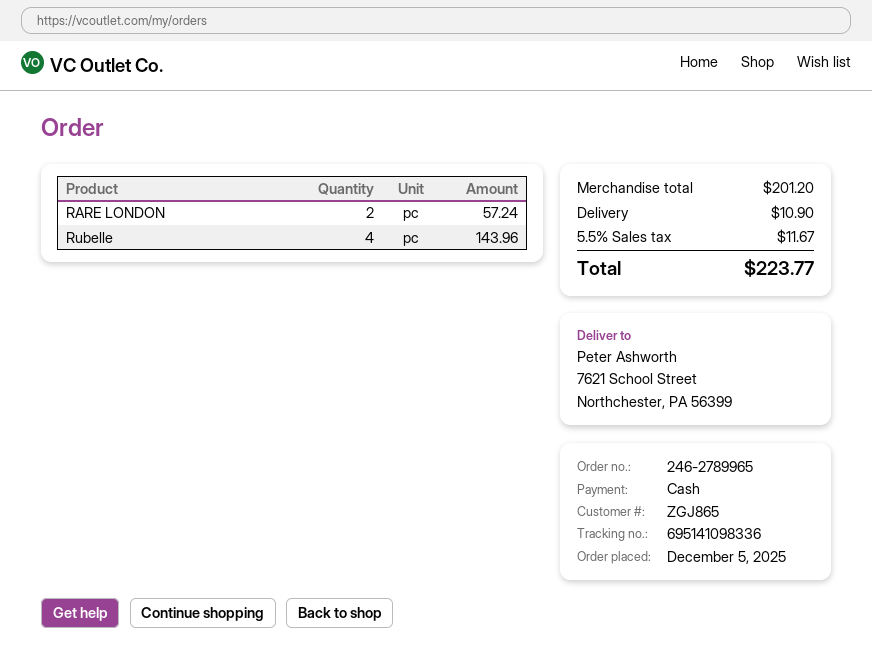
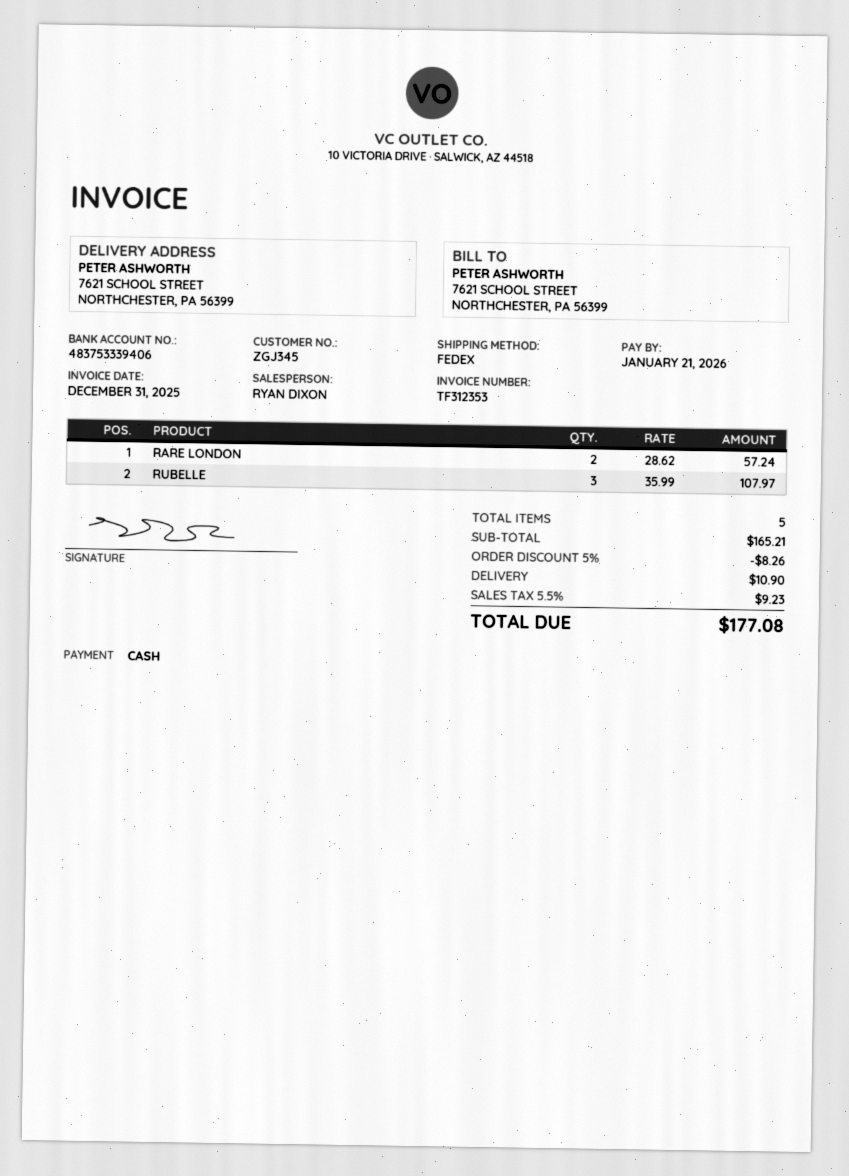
customer number: ZGJ865 -> ZGJ345
Rubelle: 4 for 143.96 -> 3 for 107.97
subtotal: 201.20 -> 165.21
discount: none -> 5% = 8.26
tax: 5.5% = 11.67 -> 5.5% = 9.23
total: 223.77 -> 177.08

